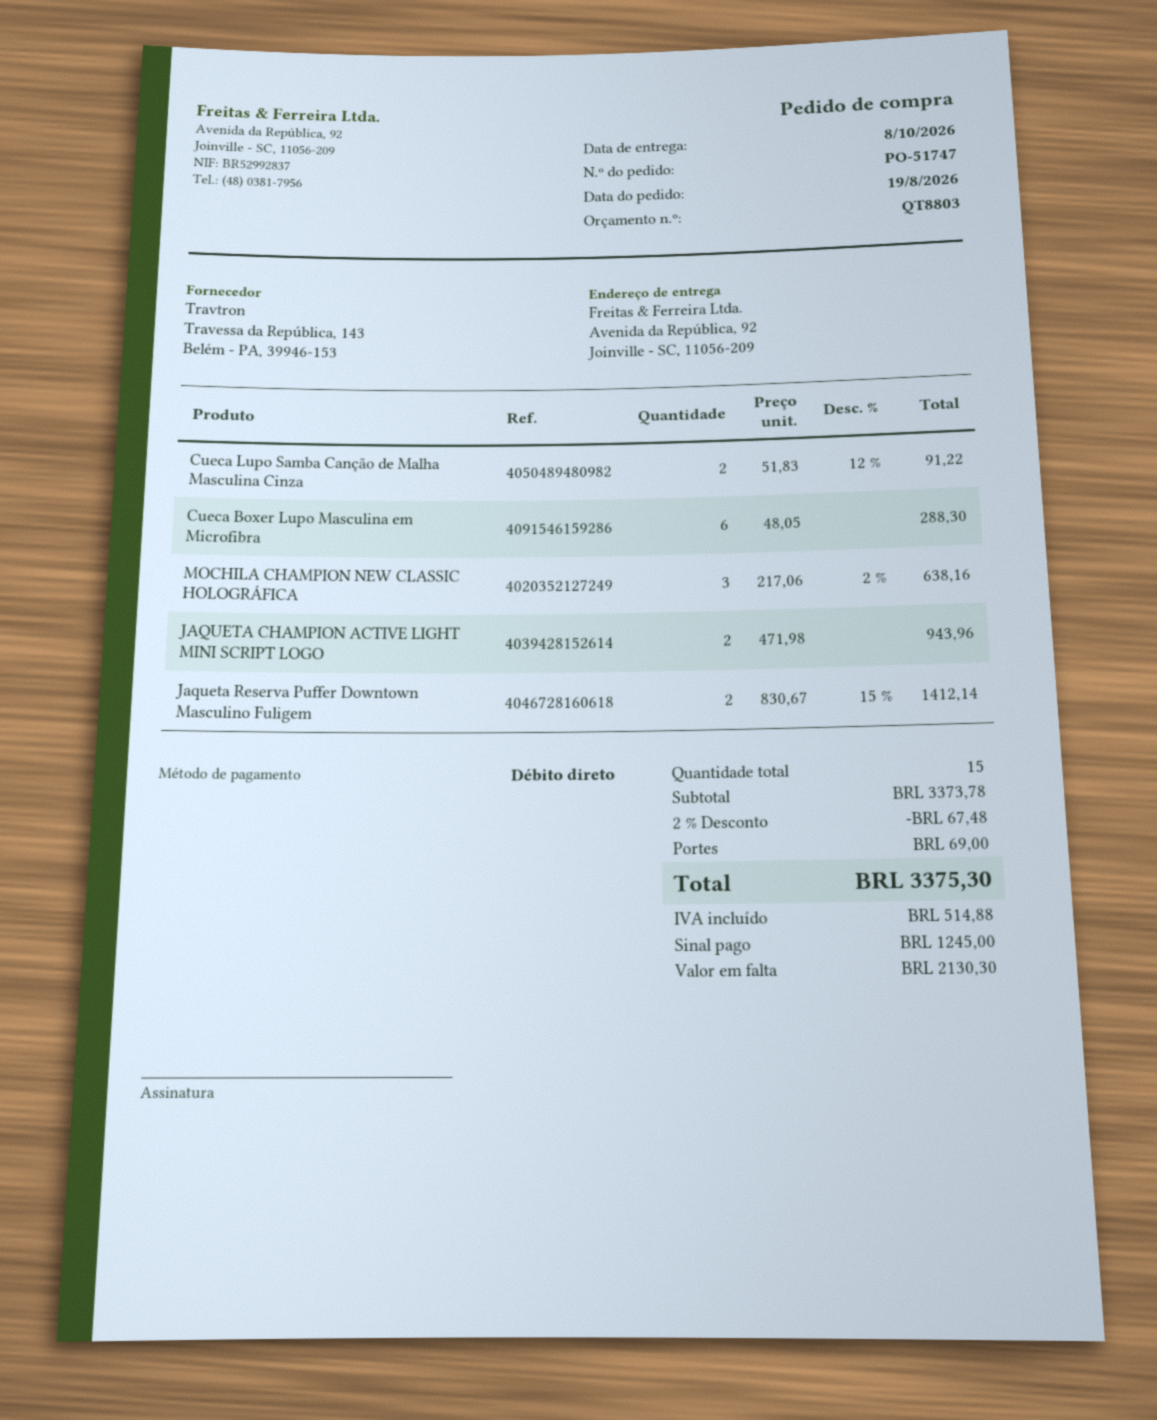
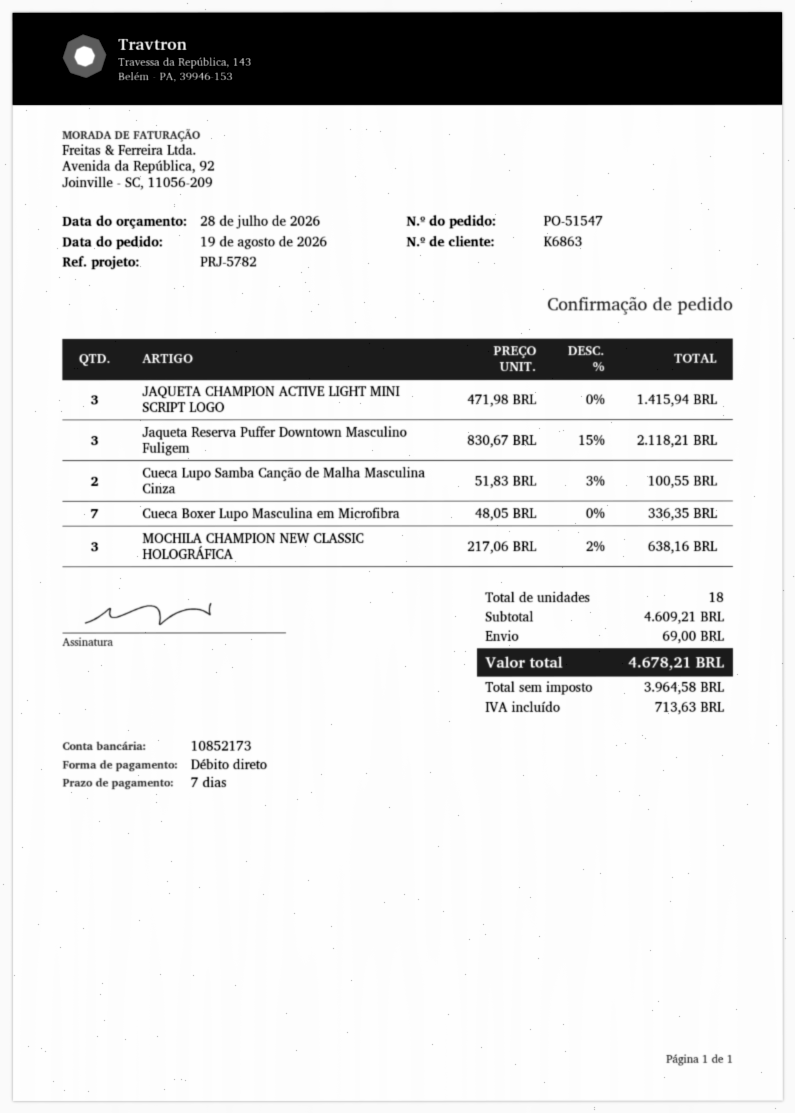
order number: PO-51747 -> PO-51547
Cueca Lupo Samba Canção de Malha Masculina Cinza: 2 x 51.83 - 12% = 91.22 -> 2 x 51.83 - 3% = 100.55
Cueca Boxer Lupo Masculina em Microfibra: 6 x 48.05 = 288.30 -> 7 x 48.05 = 336.35
JAQUETA CHAMPION ACTIVE LIGHT MINI SCRIPT LOGO: 2 x 471.98 = 943.96 -> 3 x 471.98 = 1415.94
Jaqueta Reserva Puffer Downtown Masculino Fuligem: 2 x 830.67 - 15% = 1412.14 -> 3 x 830.67 - 15% = 2118.21
total quantity: 15 -> 18
subtotal: 3373.78 -> 4609.21
discount: 2% = 67.48 -> none
tax: 514.88 -> 713.63
total: 3375.30 -> 4678.21

